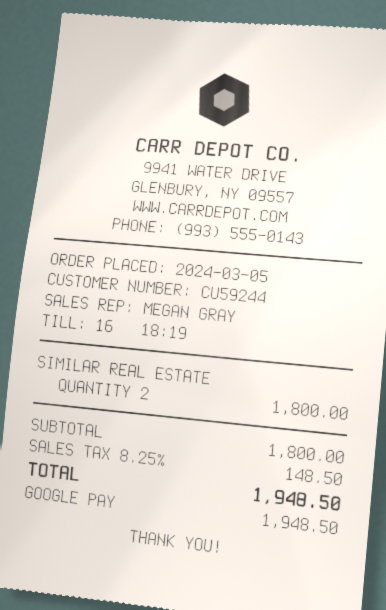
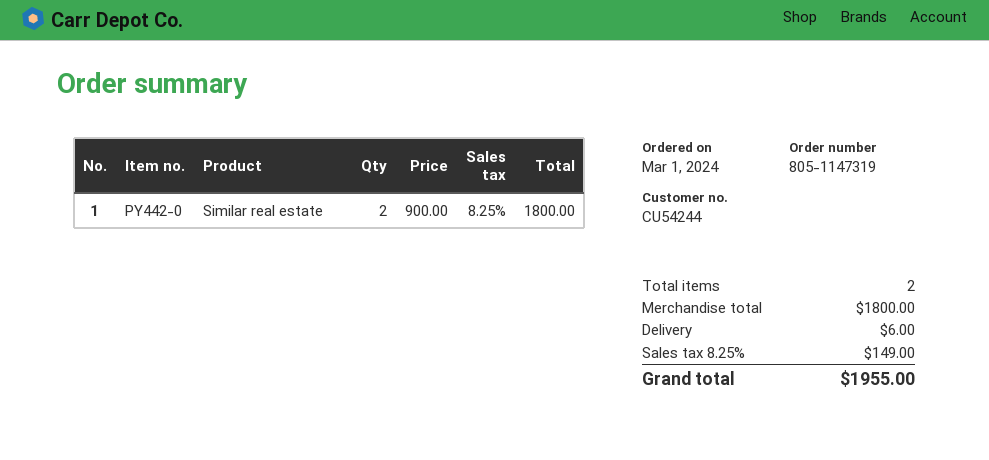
order date: 2024-03-05 -> 2024-03-01
customer number: CU59244 -> CU54244
shipping: none -> 6.00
tax: 8.25% = 148.50 -> 8.25% = 149.00
total: 1948.50 -> 1955.00

